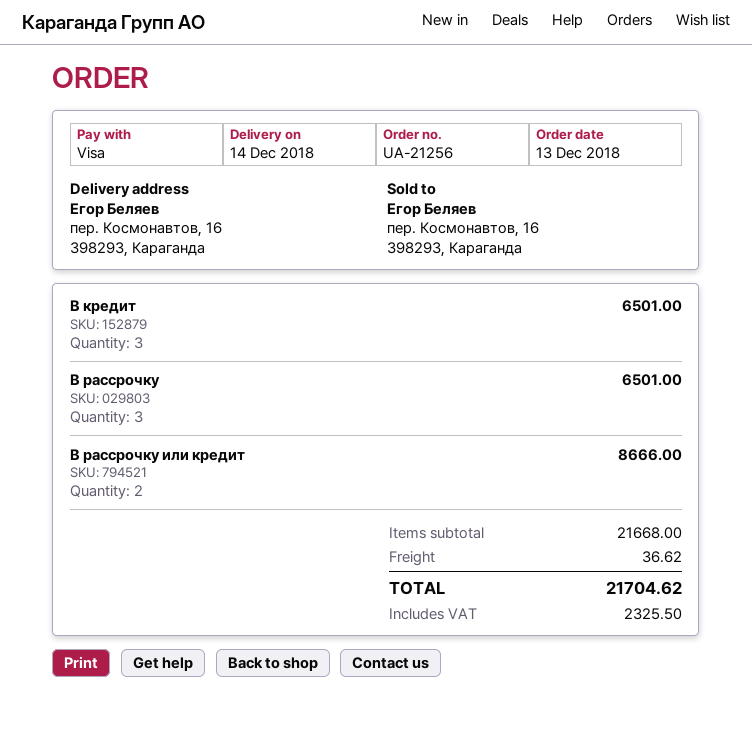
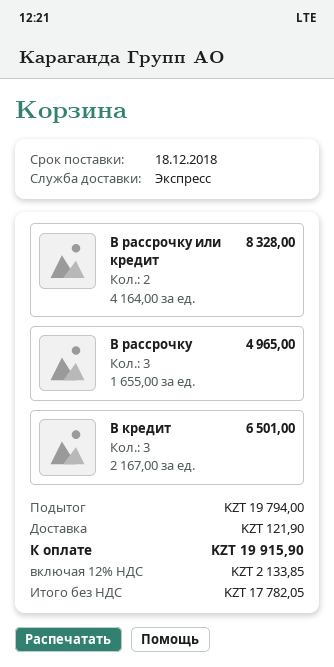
delivery date: 2018-12-14 -> 2018-12-18
В рассрочку: 3 for 6501.00 -> 3 for 4965.00
В рассрочку или кредит: 2 for 8666.00 -> 2 for 8328.00
subtotal: 21668.00 -> 19794.00
shipping: 36.62 -> 121.90
tax: 2325.50 -> 2133.85
total: 21704.62 -> 19915.90

